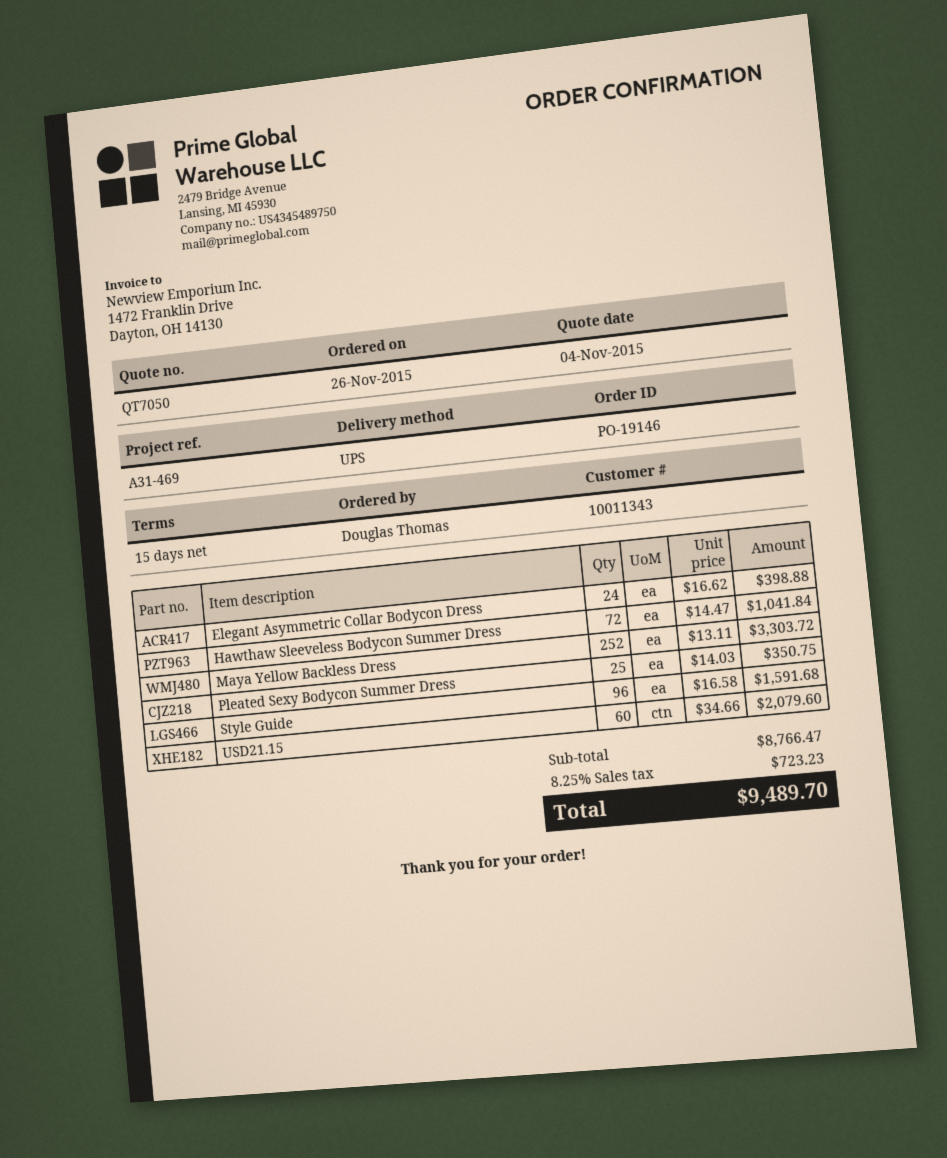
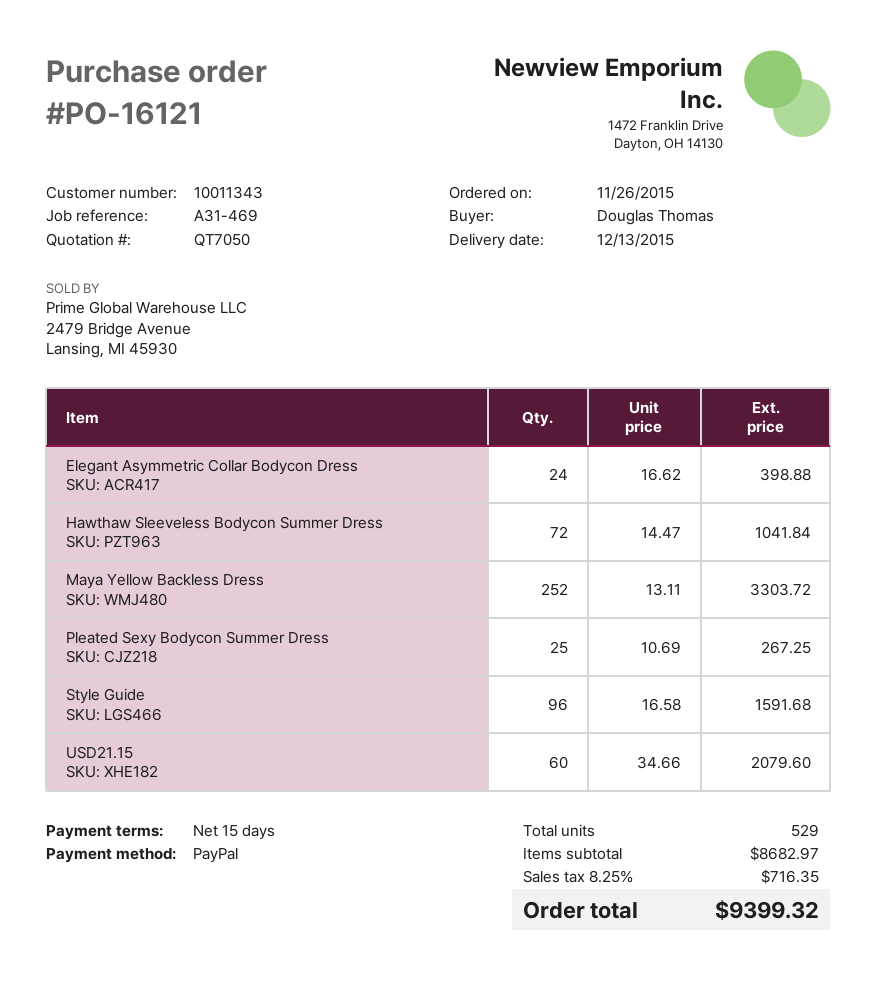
order number: PO-19146 -> PO-16121
Pleated Sexy Bodycon Summer Dress: 25 x 14.03 = 350.75 -> 25 x 10.69 = 267.25
subtotal: 8766.47 -> 8682.97
tax: 8.25% = 723.23 -> 8.25% = 716.35
total: 9489.70 -> 9399.32

